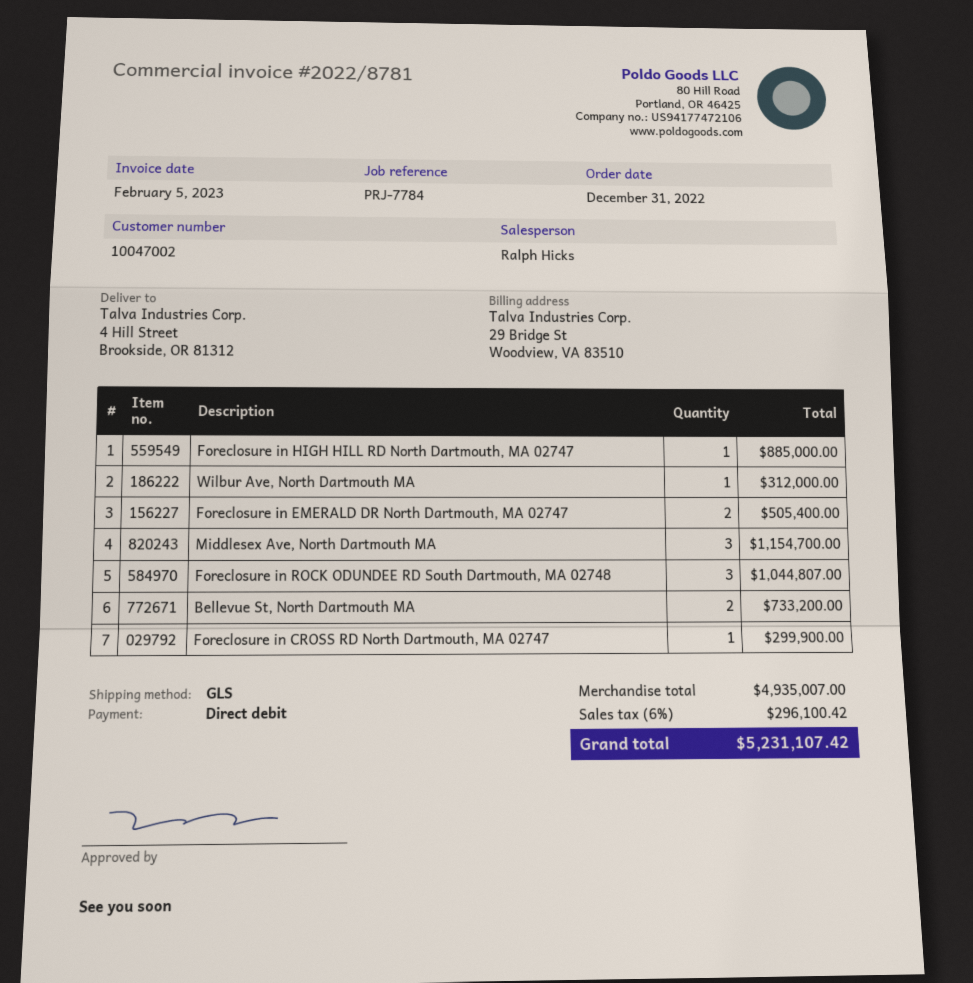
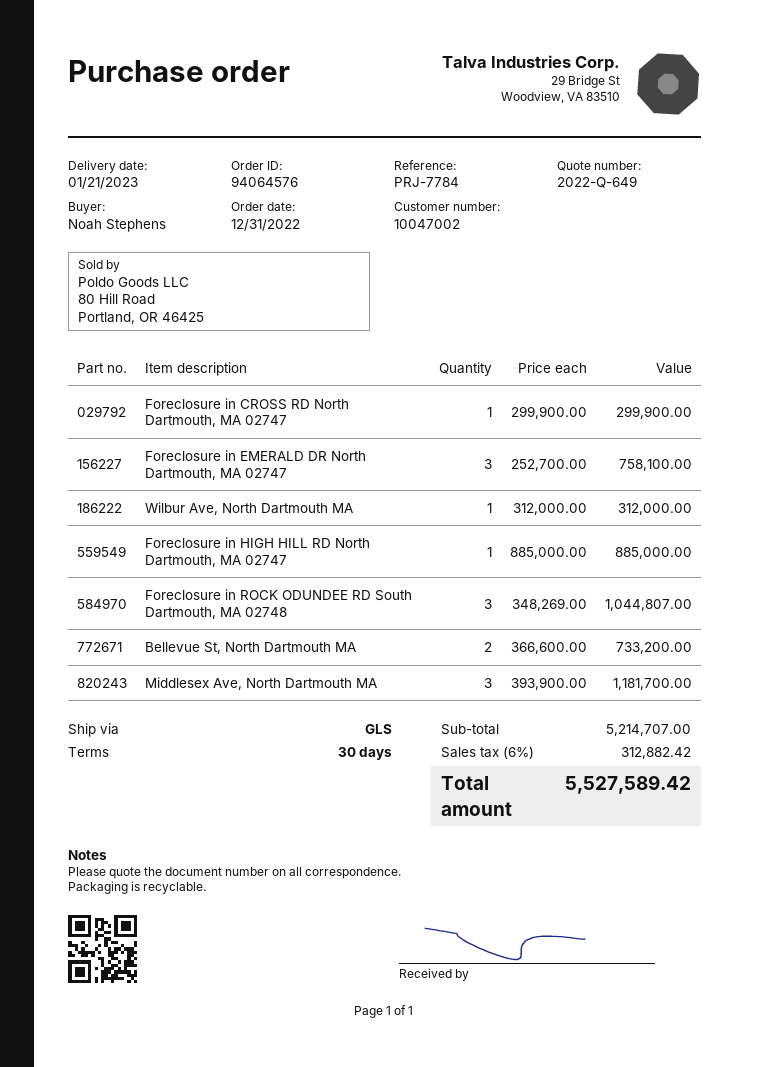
Foreclosure in EMERALD DR North Dartmouth, MA 02747: 2 for 505400.00 -> 3 for 758100.00
Middlesex Ave, North Dartmouth MA: 3 for 1154700.00 -> 3 for 1181700.00
subtotal: 4935007.00 -> 5214707.00
tax: 6% = 296100.42 -> 6% = 312882.42
total: 5231107.42 -> 5527589.42

